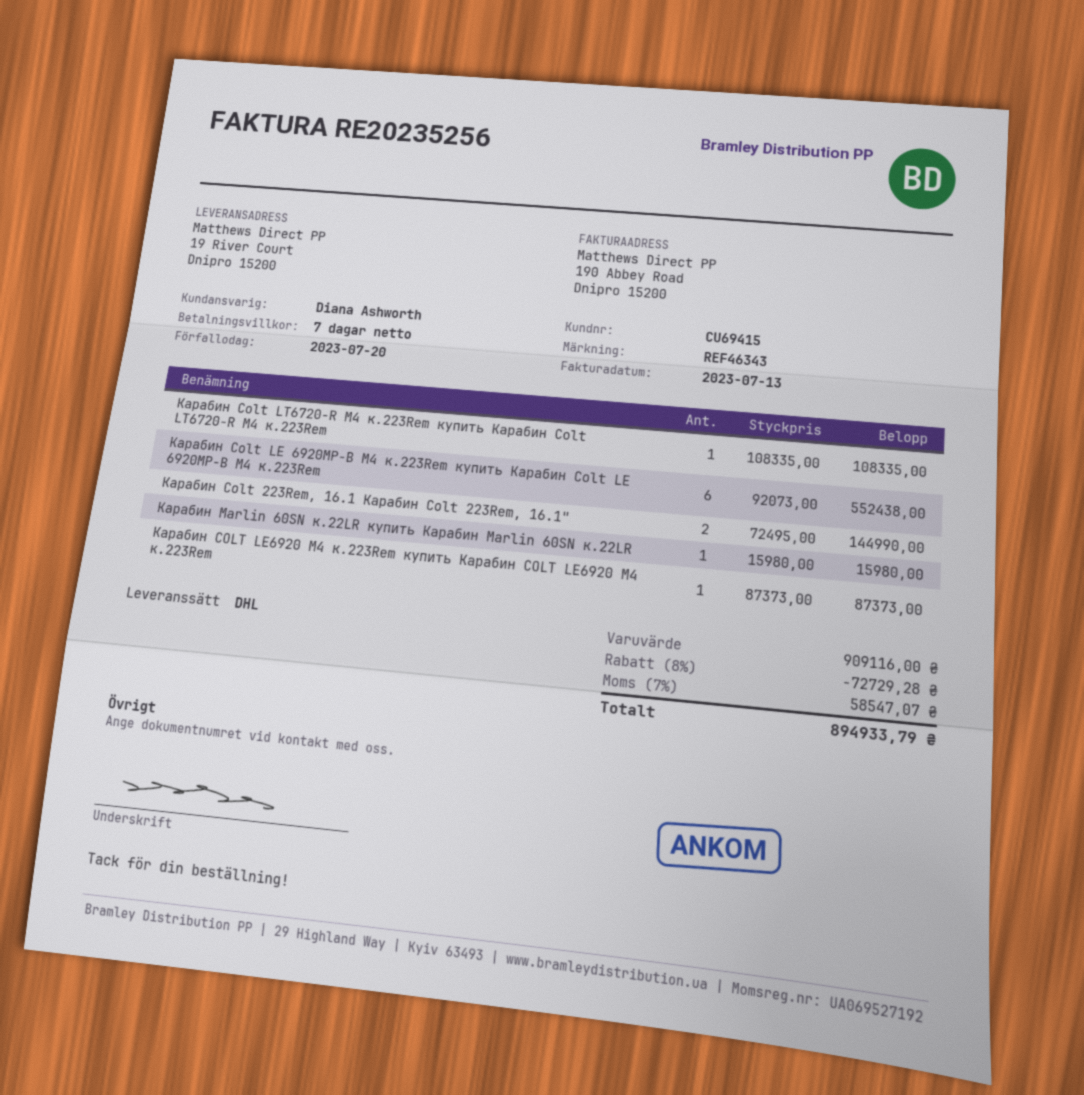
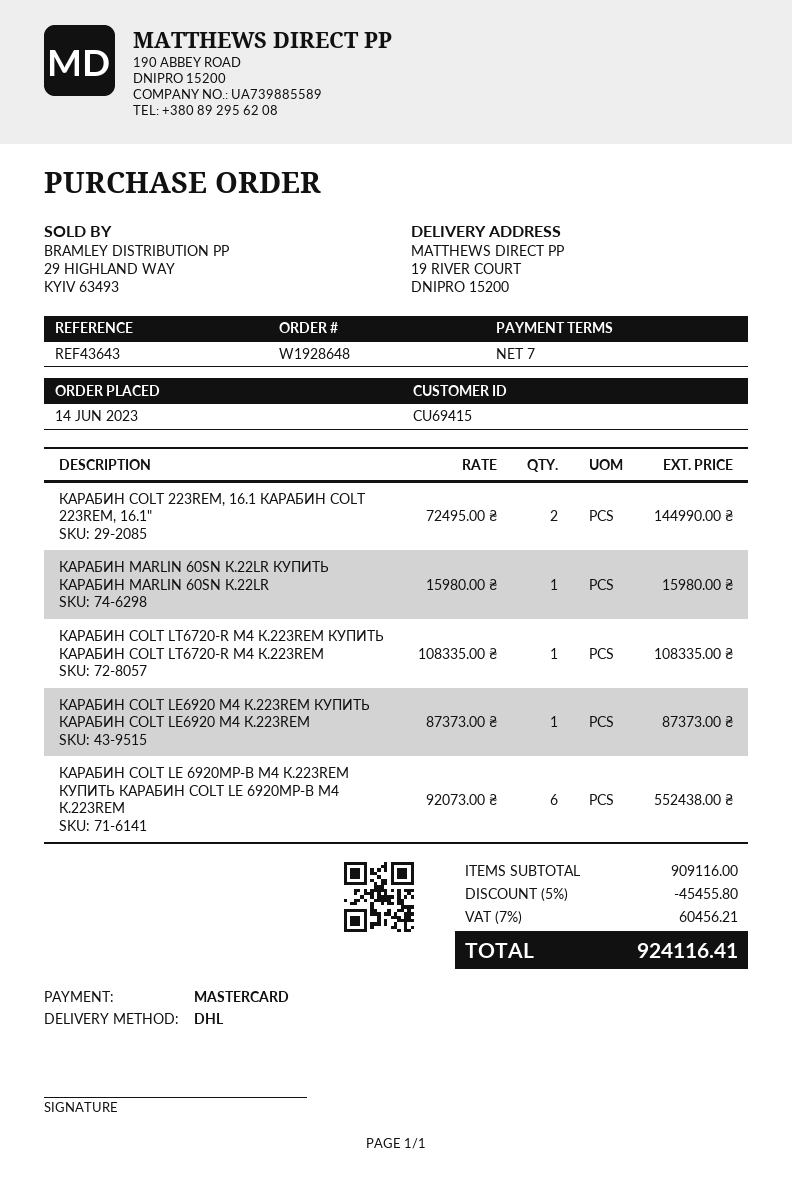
reference: REF46343 -> REF43643
discount: 8% = 72729.28 -> 5% = 45455.80
tax: 7% = 58547.07 -> 7% = 60456.21
total: 894933.79 -> 924116.41

